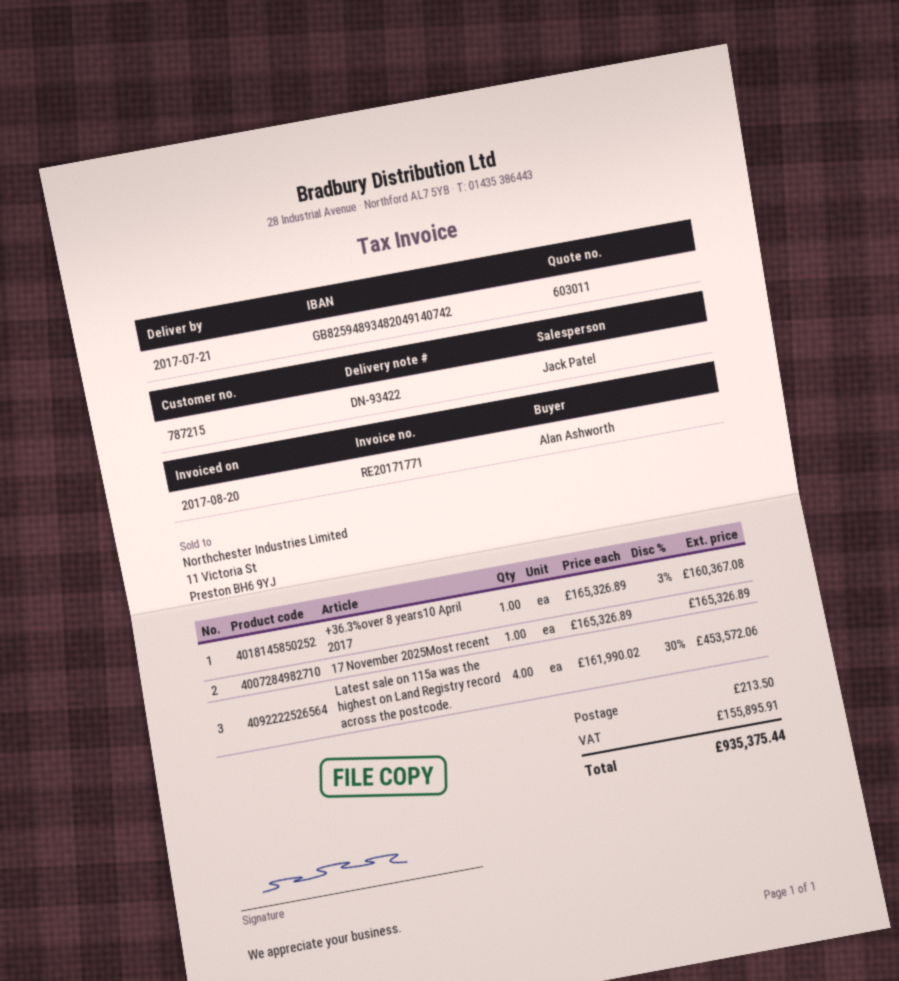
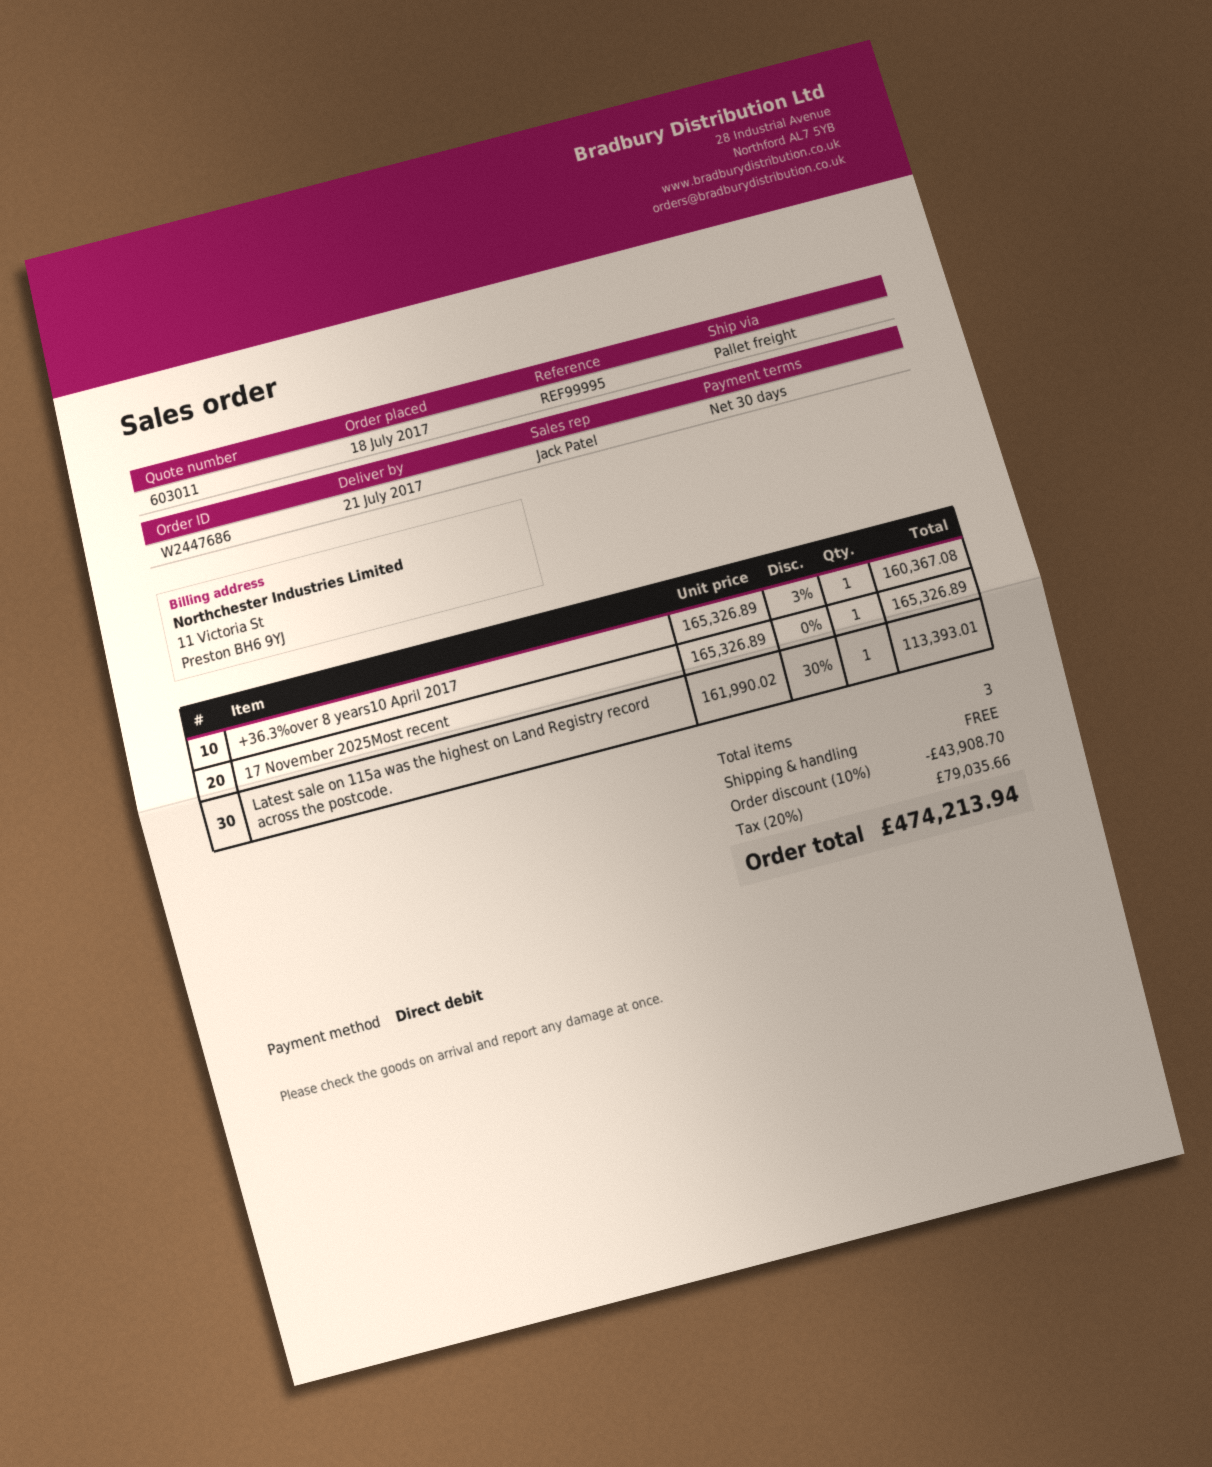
Latest sale on 115a was the highest on Land Registry record across the postcode.: 4 x 161990.02 - 30% = 453572.06 -> 1 x 161990.02 - 30% = 113393.01
discount: none -> 10% = 43908.70
shipping: 213.50 -> 0.00
tax: 155895.91 -> 79035.66
total: 935375.44 -> 474213.94

